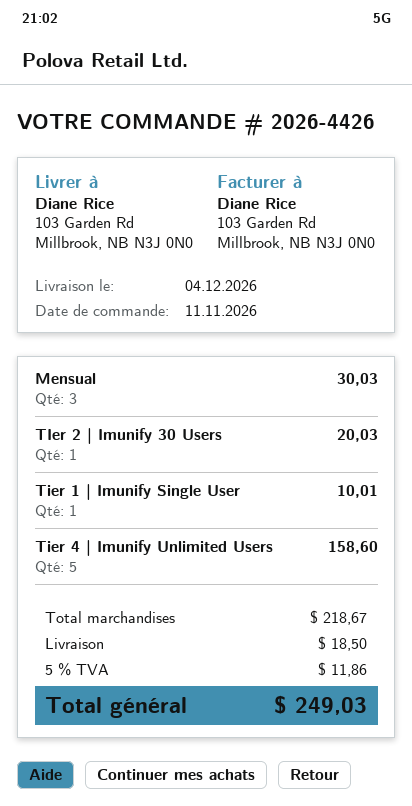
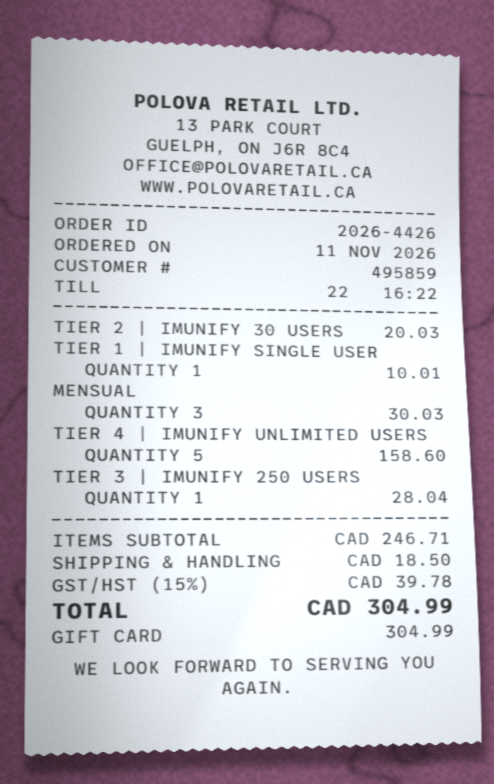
TIER 3 | IMUNIFY 250 USERS: none -> 1 for 28.04
subtotal: 218.67 -> 246.71
tax: 5% = 11.86 -> 15% = 39.78
total: 249.03 -> 304.99

